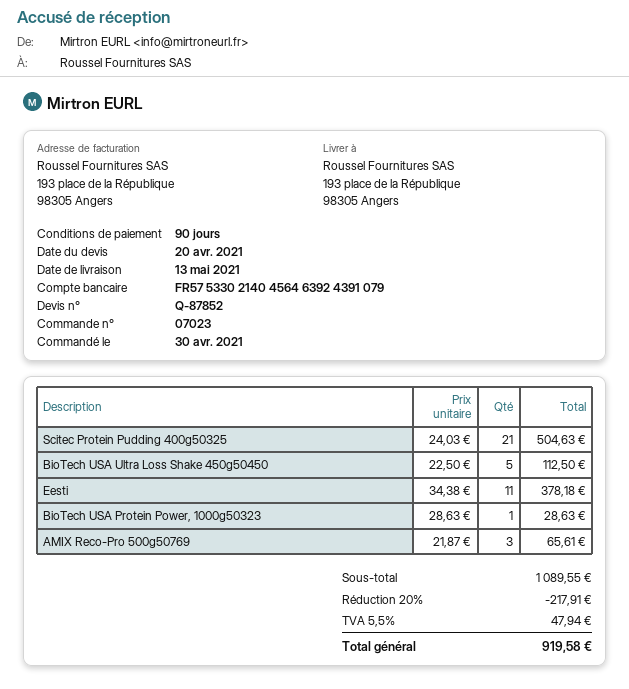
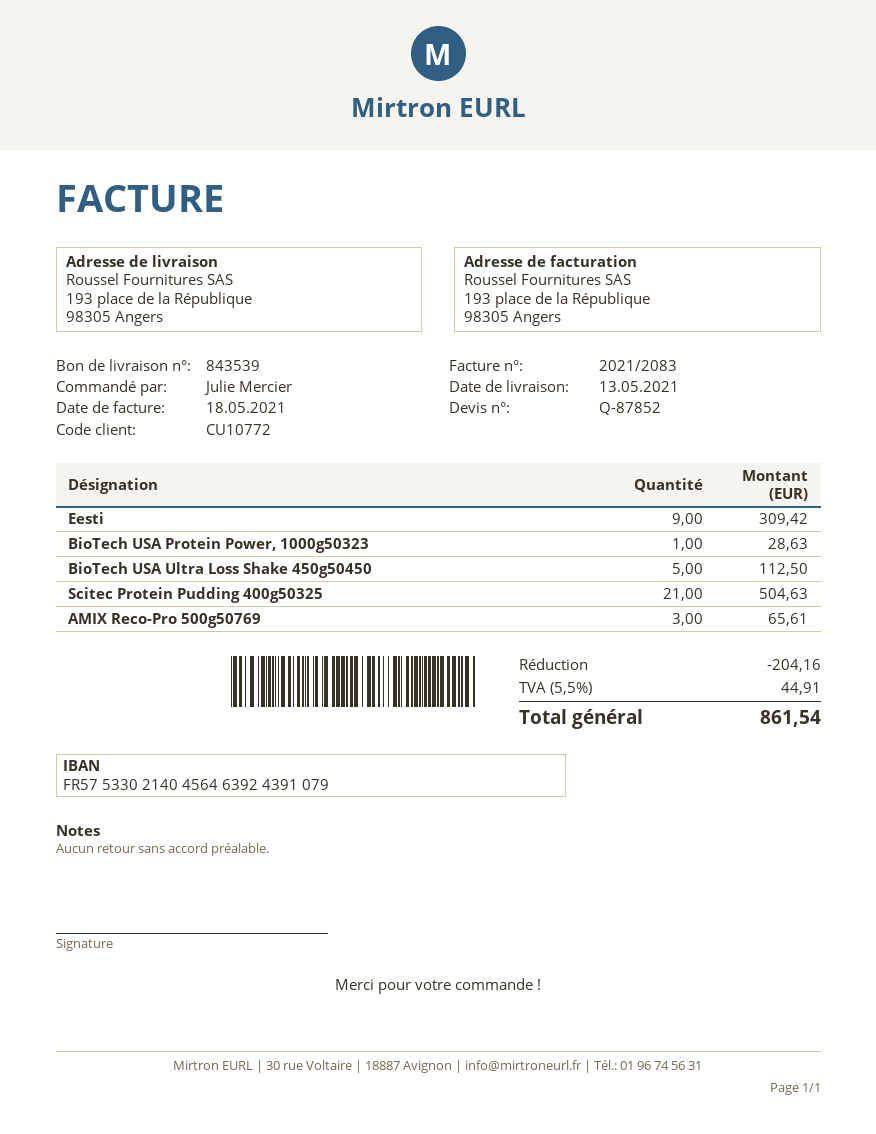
Eesti: 11 for 378.18 -> 9 for 309.42
discount: 217.91 -> 204.16
tax: 5.5% = 47.94 -> 5.5% = 44.91
total: 919.58 -> 861.54

